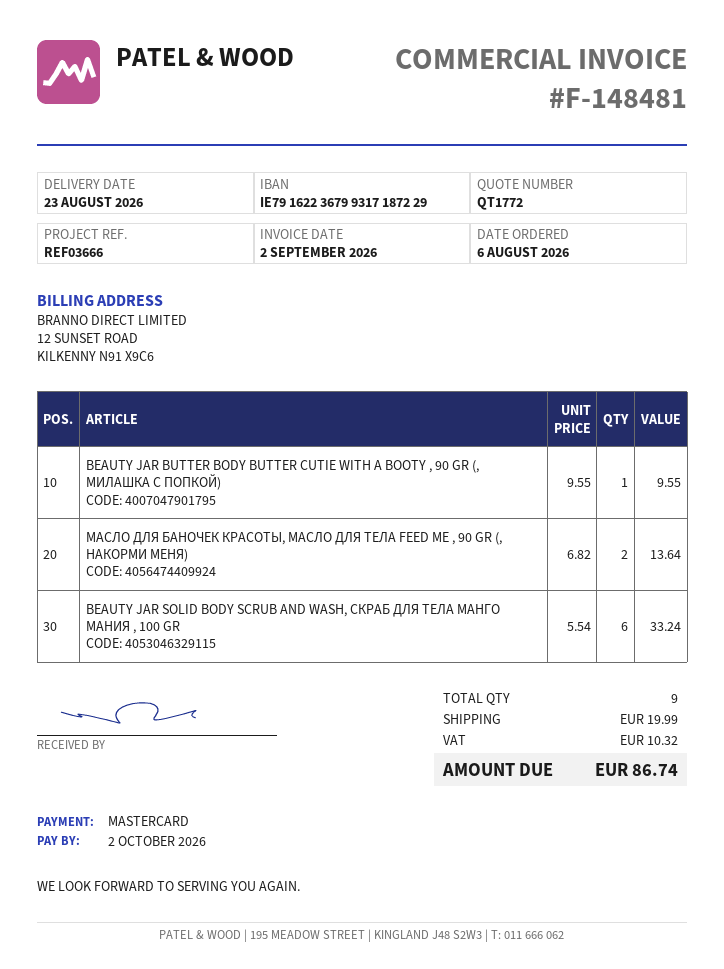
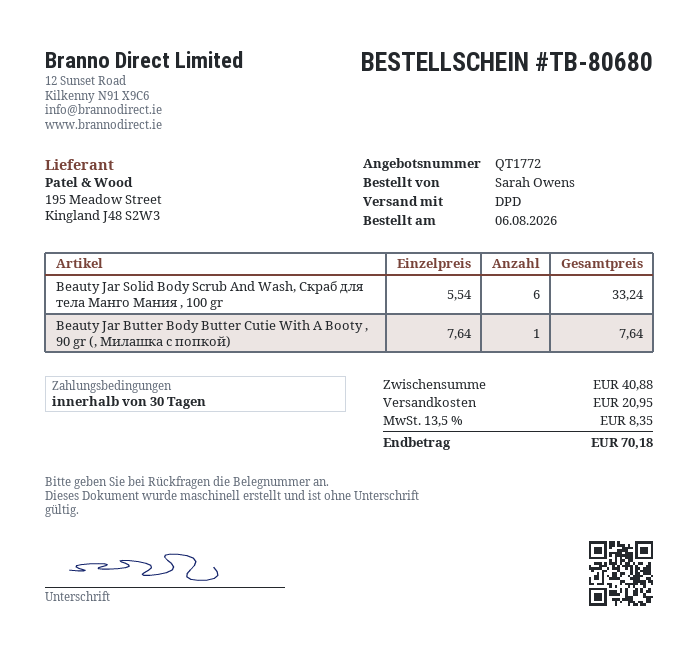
BEAUTY JAR BUTTER BODY BUTTER CUTIE WITH A BOOTY , 90 GR (, МИЛАШКА С ПОПКОЙ): 1 x 9.55 = 9.55 -> 1 x 7.64 = 7.64
МАСЛО ДЛЯ БАНОЧЕК КРАСОТЫ, МАСЛО ДЛЯ ТЕЛА FEED ME , 90 GR (, НАКОРМИ МЕНЯ): 2 x 6.82 = 13.64 -> none
shipping: 19.99 -> 20.95
tax: 10.32 -> 8.35
total: 86.74 -> 70.18

